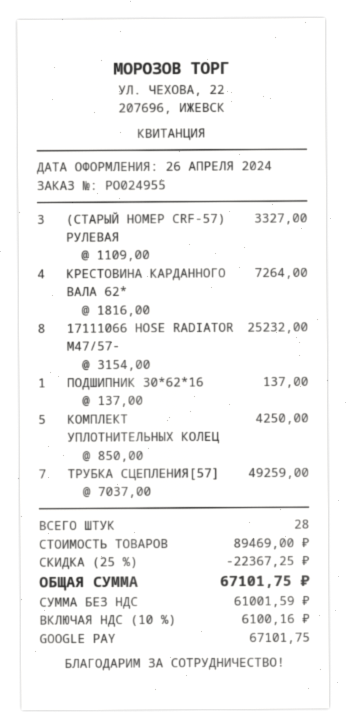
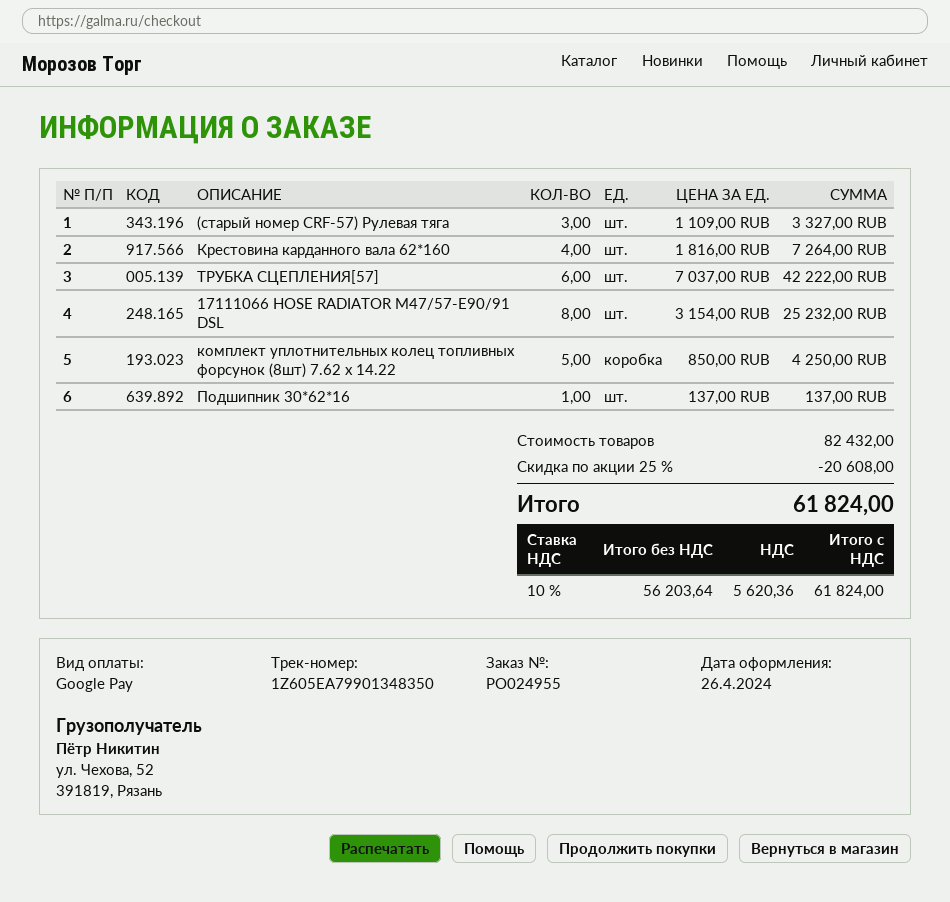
ТРУБКА СЦЕПЛЕНИЯ[57]: 7 x 7037.00 = 49259.00 -> 6 x 7037.00 = 42222.00
subtotal: 89469.00 -> 82432.00
discount: 25% = 22367.25 -> 25% = 20608.00
net: 61001.59 -> 56203.64
tax: 10% = 6100.16 -> 10% = 5620.36
total: 67101.75 -> 61824.00

